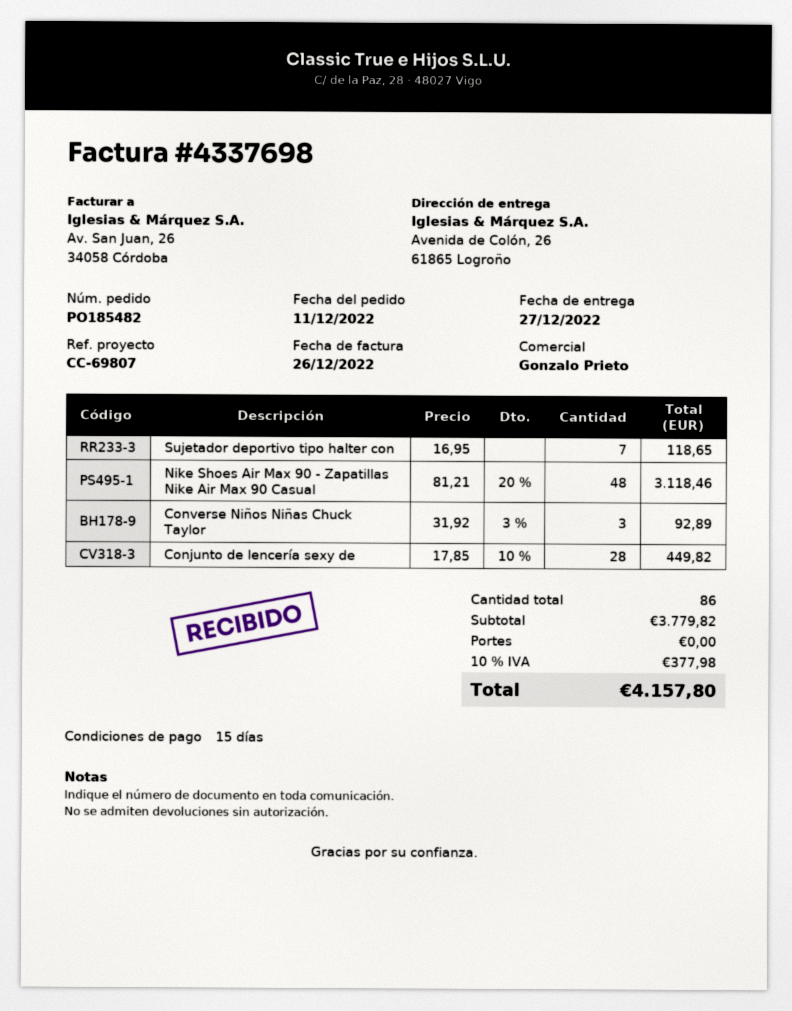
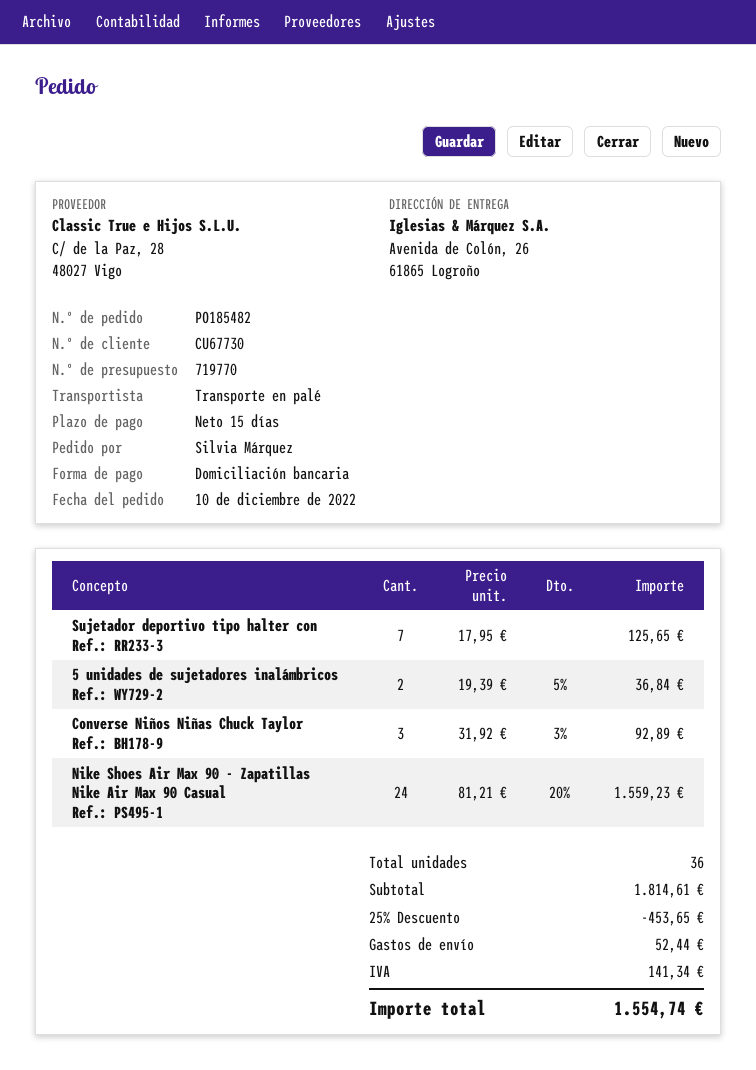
order date: 2022-12-11 -> 2022-12-10
Sujetador deportivo tipo halter con: 7 x 16.95 = 118.65 -> 7 x 17.95 = 125.65
Nike Shoes Air Max 90 - Zapatillas Nike Air Max 90 Casual: 48 x 81.21 - 20% = 3118.46 -> 24 x 81.21 - 20% = 1559.23
Conjunto de lencería sexy de: 28 x 17.85 - 10% = 449.82 -> none
5 unidades de sujetadores inalámbricos: none -> 2 x 19.39 - 5% = 36.84
total quantity: 86 -> 36
subtotal: 3779.82 -> 1814.61
discount: none -> 25% = 453.65
shipping: 0.00 -> 52.44
tax: 377.98 -> 141.34
total: 4157.80 -> 1554.74

